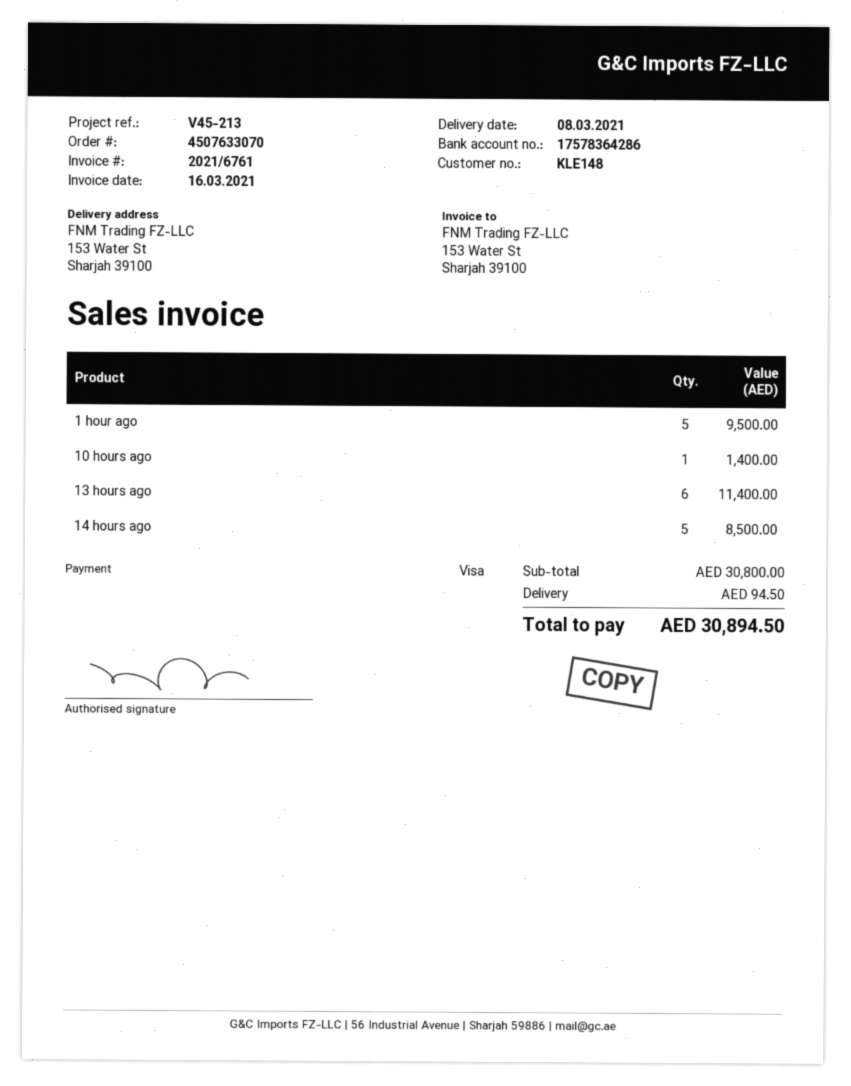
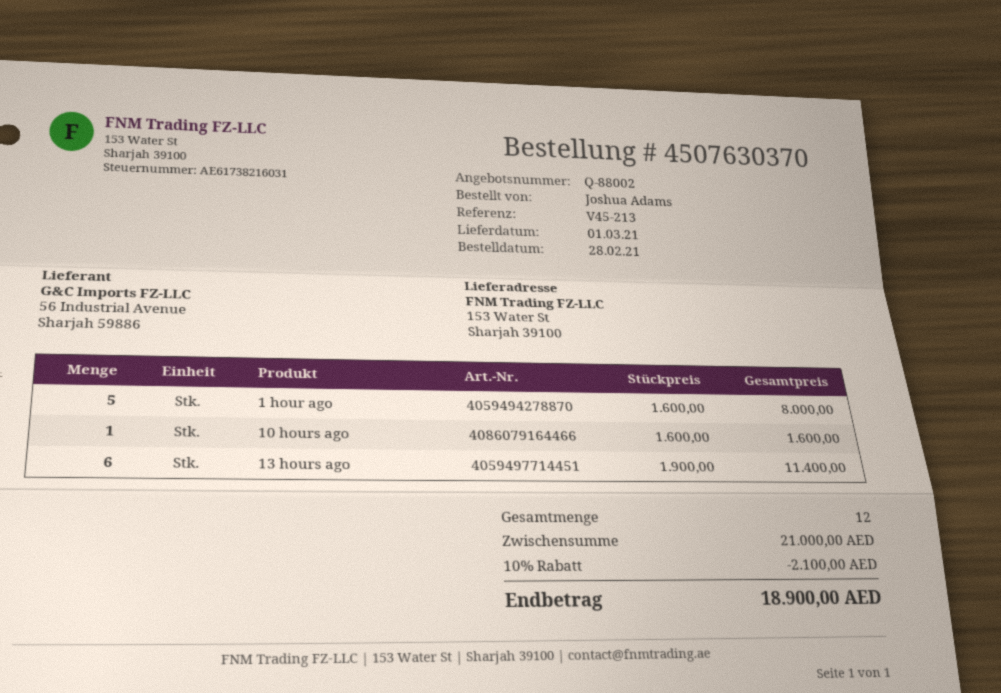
order number: 4507633070 -> 4507630370
delivery date: 2021-03-08 -> 2021-03-01
1 hour ago: 5 for 9500.00 -> 5 for 8000.00
10 hours ago: 1 for 1400.00 -> 1 for 1600.00
14 hours ago: 5 for 8500.00 -> none
subtotal: 30800.00 -> 21000.00
discount: none -> 10% = 2100.00
shipping: 94.50 -> none
total: 30894.50 -> 18900.00

